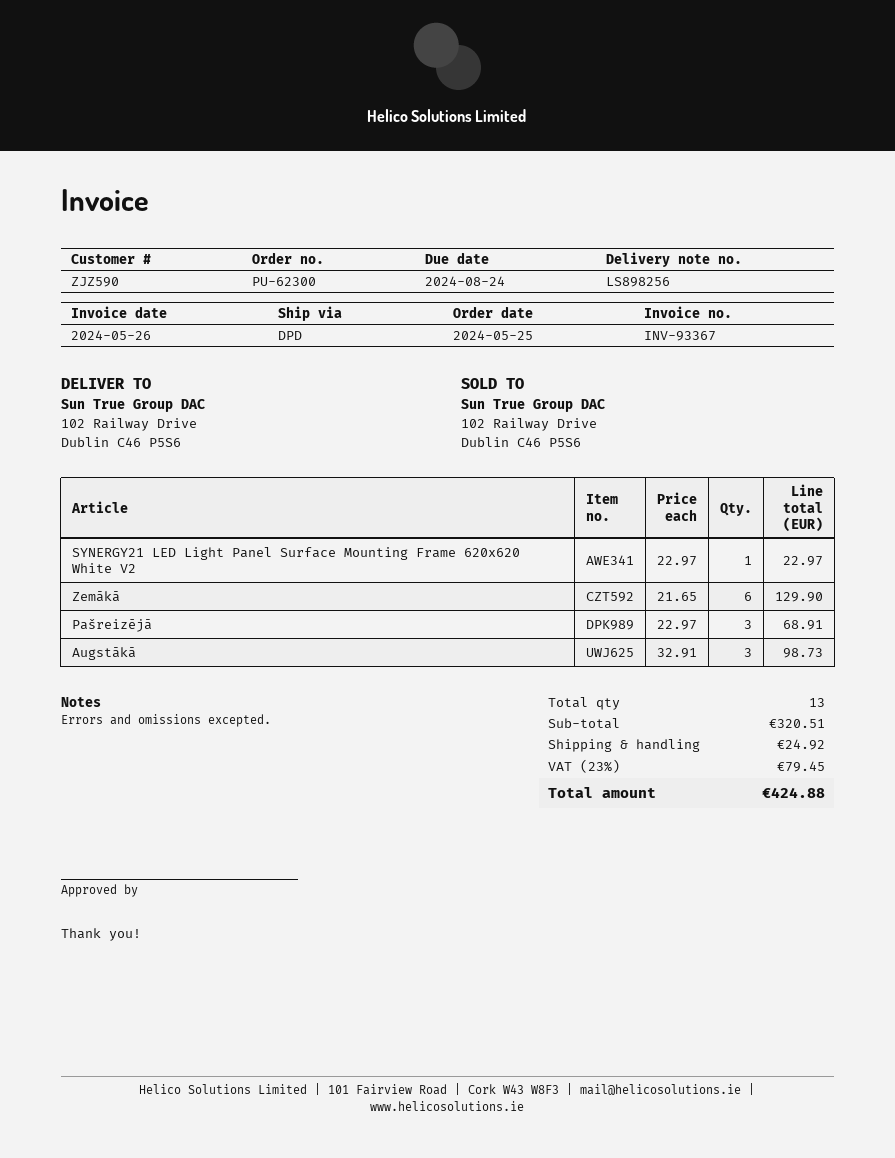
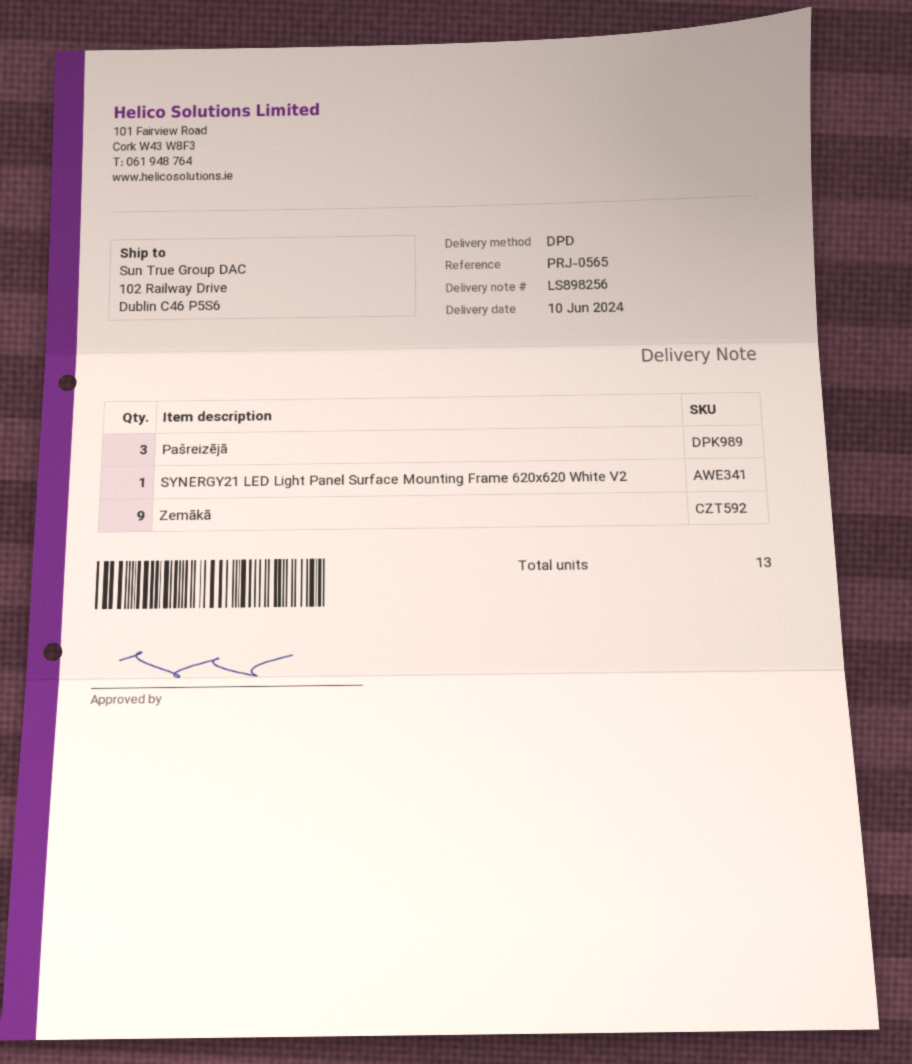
Zemākā: 6 -> 9
Augstākā: 3 -> none

